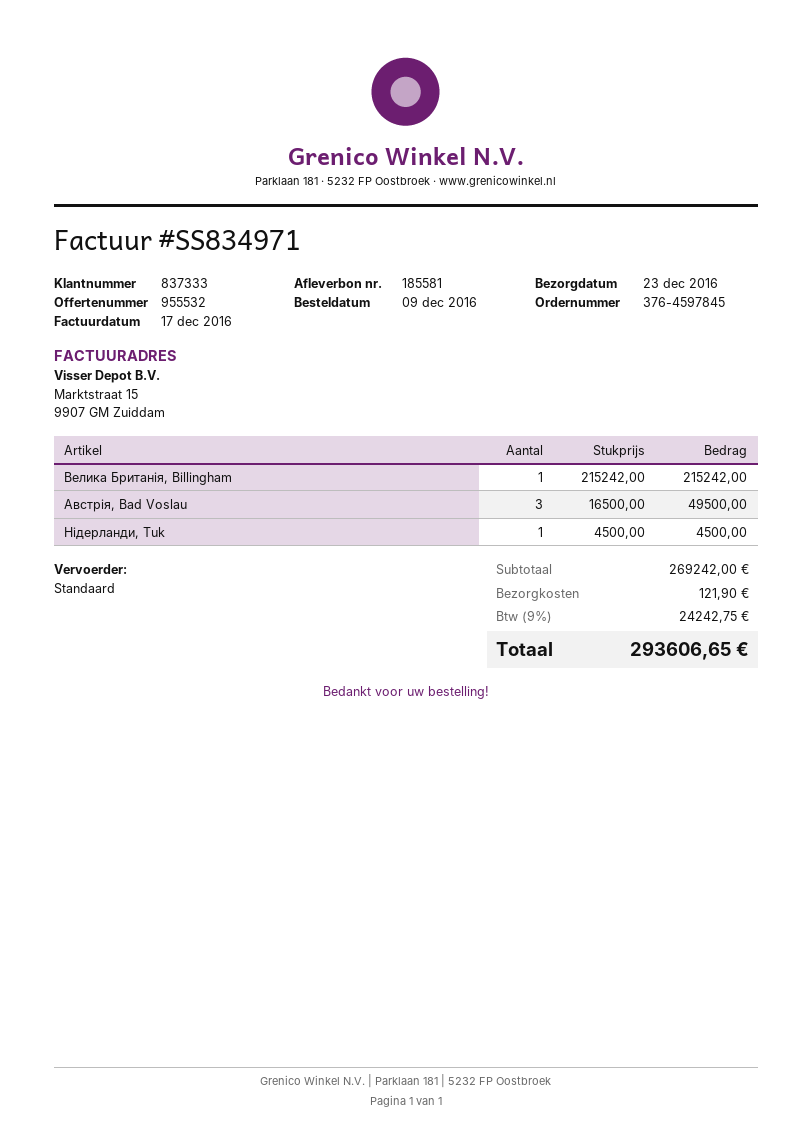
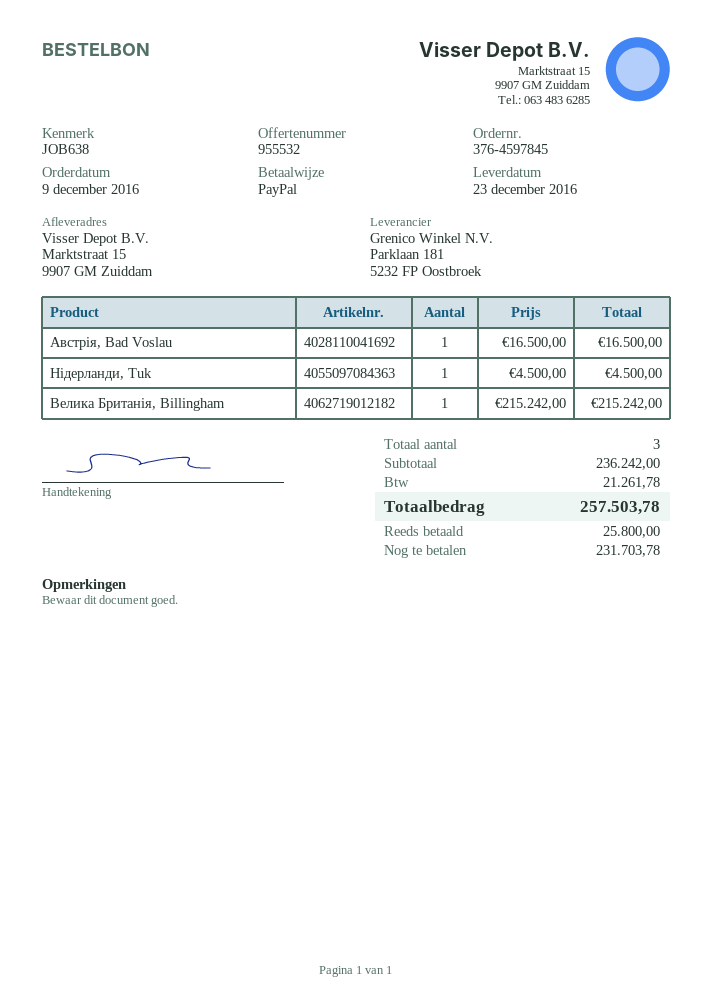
Австрія, Bad Voslau: 3 x 16500.00 = 49500.00 -> 1 x 16500.00 = 16500.00
subtotal: 269242.00 -> 236242.00
shipping: 121.90 -> none
tax: 24242.75 -> 21261.78
total: 293606.65 -> 257503.78

